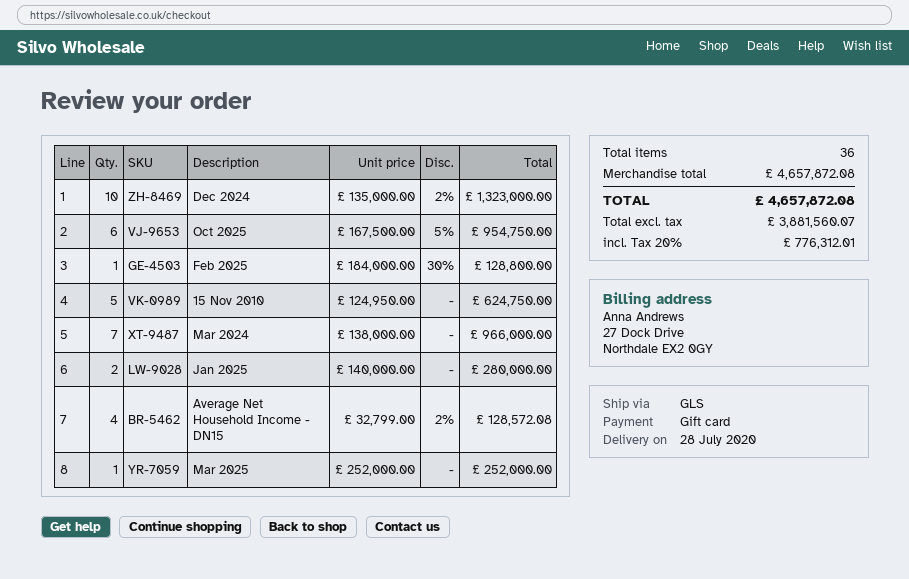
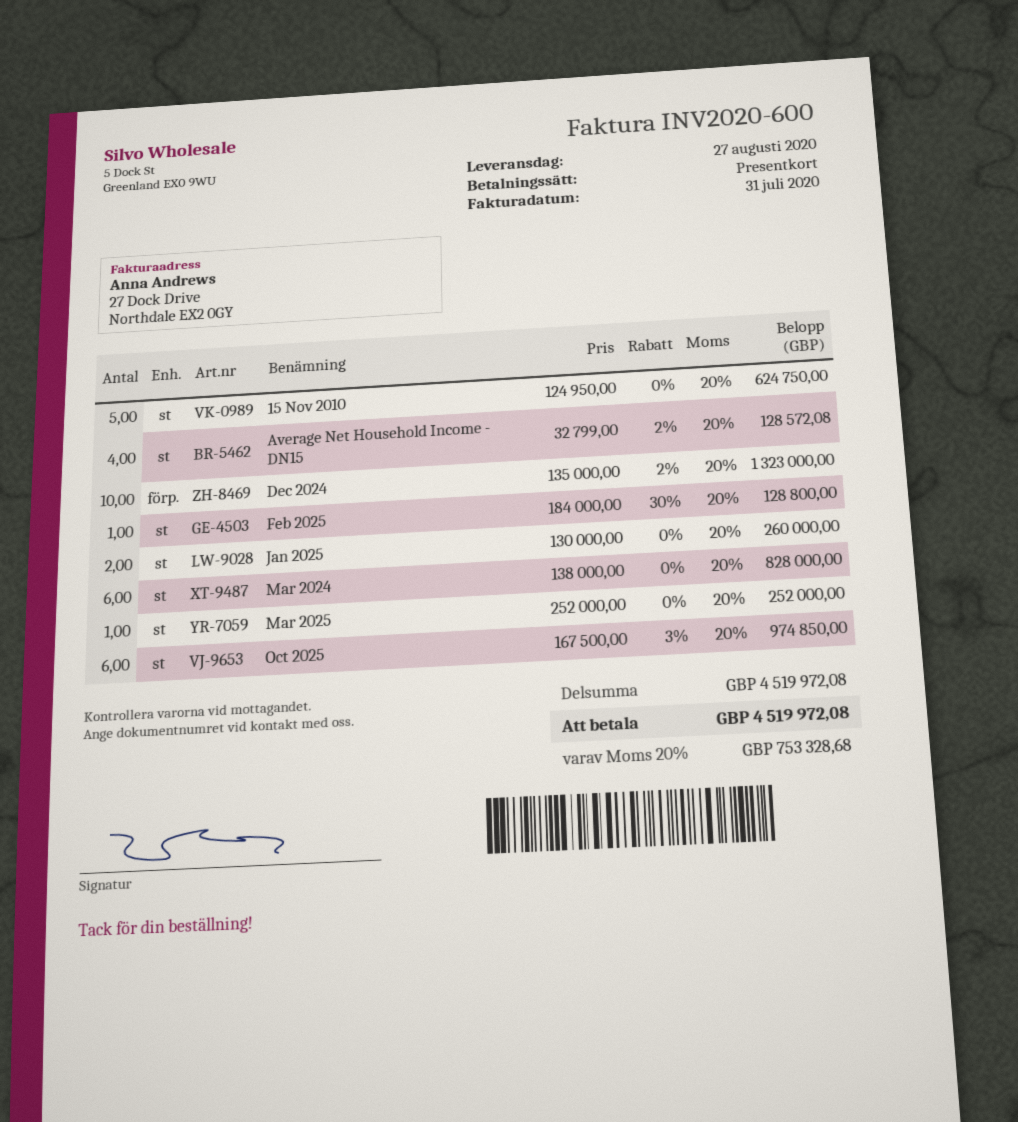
delivery date: 2020-07-28 -> 2020-08-27
Oct 2025: 6 x 167500.00 - 5% = 954750.00 -> 6 x 167500.00 - 3% = 974850.00
Mar 2024: 7 x 138000.00 = 966000.00 -> 6 x 138000.00 = 828000.00
Jan 2025: 2 x 140000.00 = 280000.00 -> 2 x 130000.00 = 260000.00
subtotal: 4657872.08 -> 4519972.08
tax: 20% = 776312.01 -> 20% = 753328.68
total: 4657872.08 -> 4519972.08

